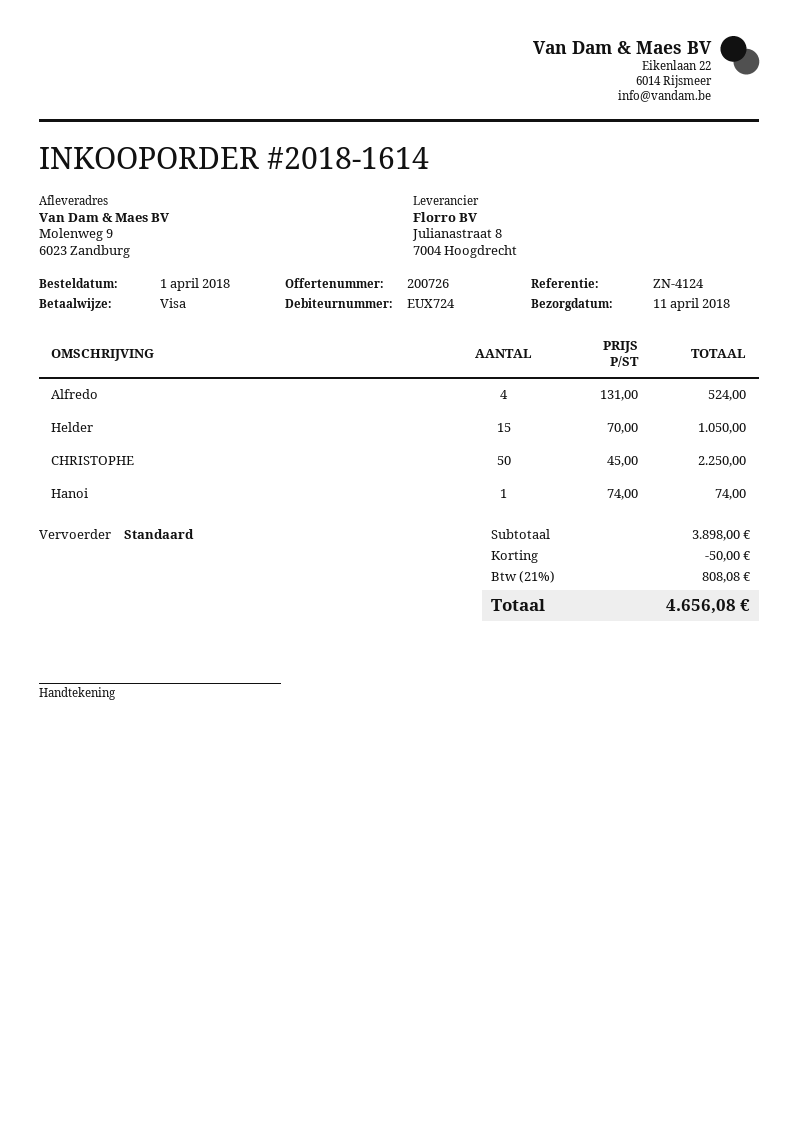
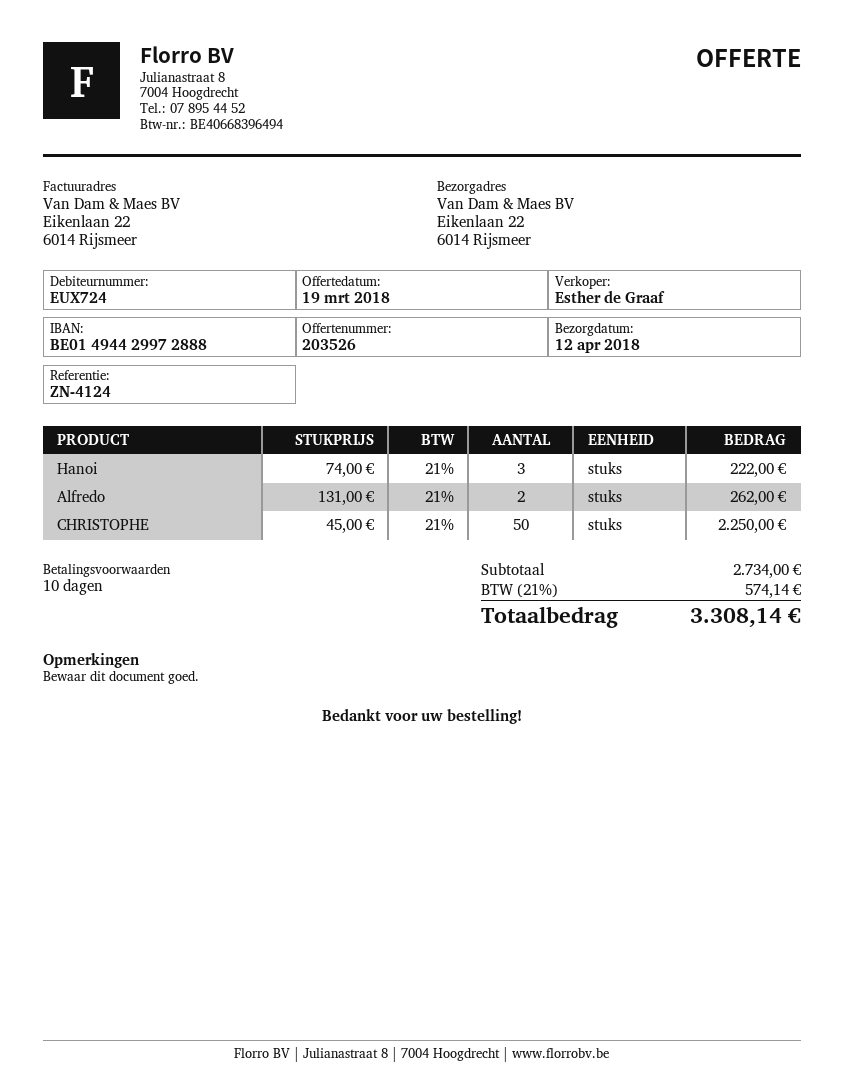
quote number: 200726 -> 203526
delivery date: 2018-04-11 -> 2018-04-12
ship to: Molenweg 9, 6023 Zandburg -> Eikenlaan 22, 6014 Rijsmeer
Alfredo: 4 x 131.00 = 524.00 -> 2 x 131.00 = 262.00
Helder: 15 x 70.00 = 1050.00 -> none
Hanoi: 1 x 74.00 = 74.00 -> 3 x 74.00 = 222.00
subtotal: 3898.00 -> 2734.00
discount: 50.00 -> none
tax: 21% = 808.08 -> 21% = 574.14
total: 4656.08 -> 3308.14

